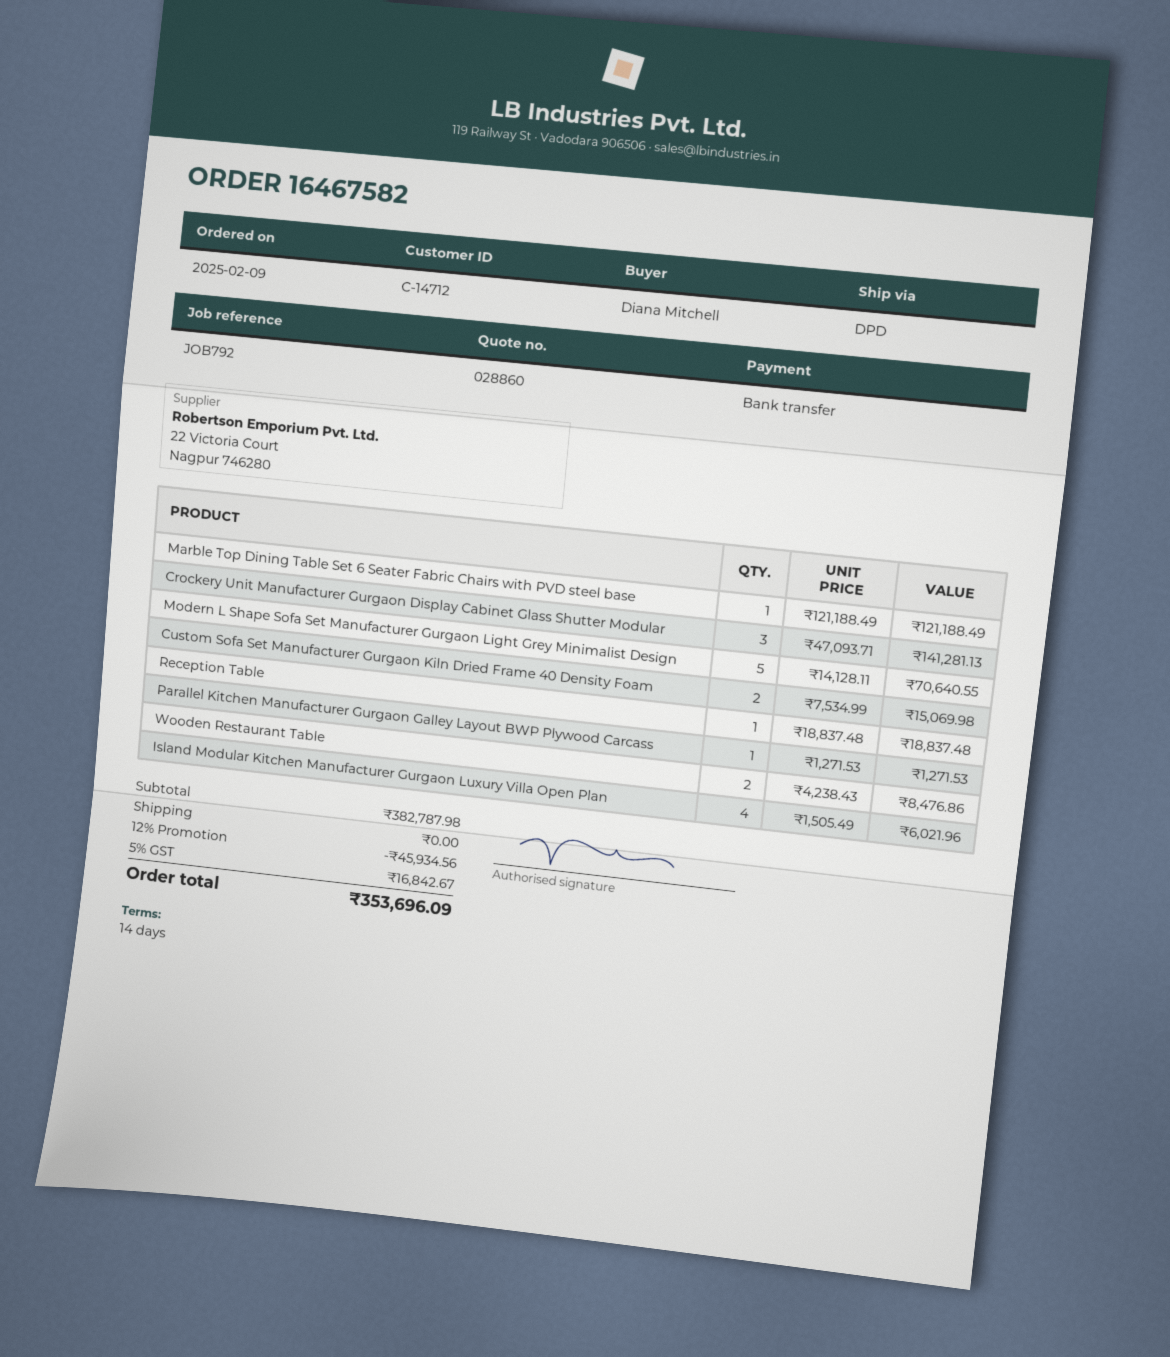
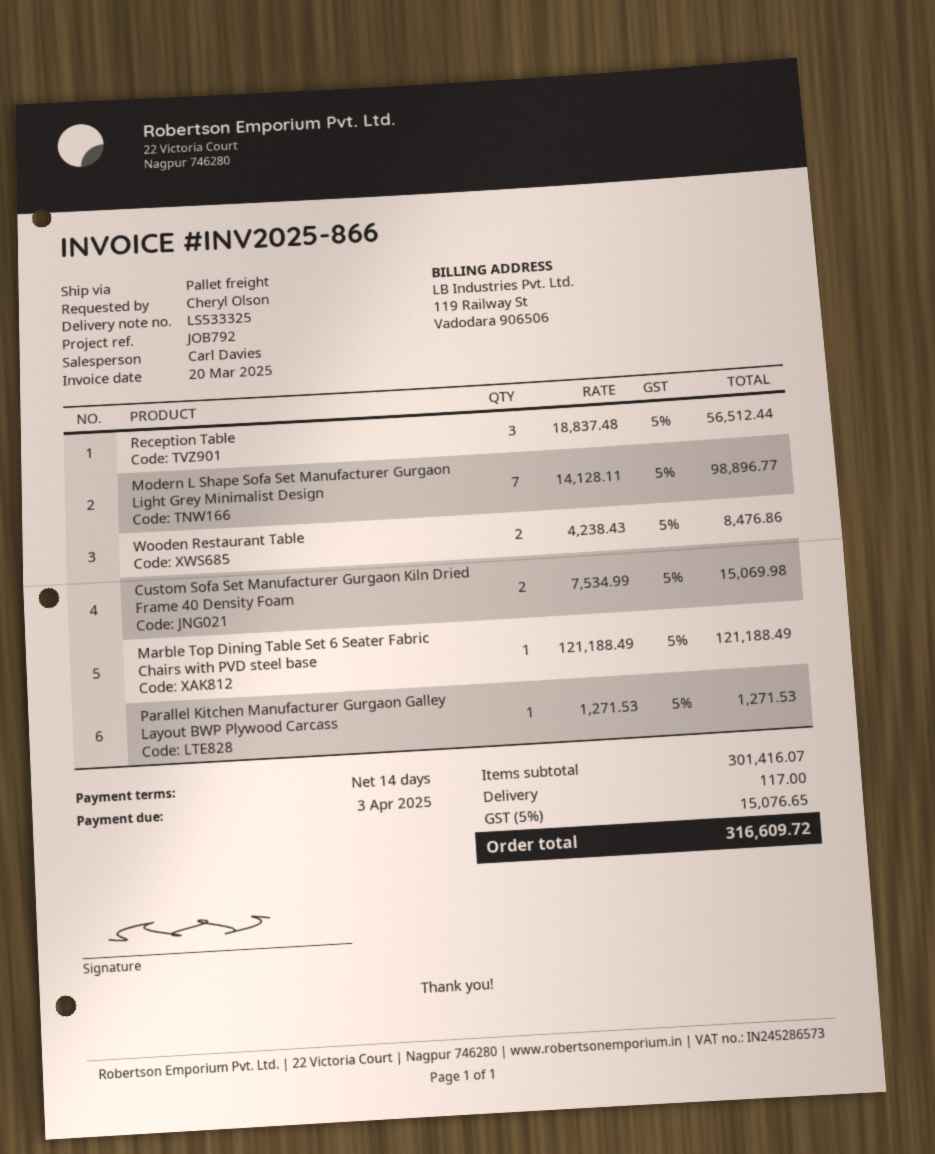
ordered by: Diana Mitchell -> Cheryl Olson
shipping method: DPD -> pallet freight
Crockery Unit Manufacturer Gurgaon Display Cabinet Glass Shutter Modular: 3 x 47093.71 = 141281.13 -> none
Modern L Shape Sofa Set Manufacturer Gurgaon Light Grey Minimalist Design: 5 x 14128.11 = 70640.55 -> 7 x 14128.11 = 98896.77
Reception Table: 1 x 18837.48 = 18837.48 -> 3 x 18837.48 = 56512.44
Island Modular Kitchen Manufacturer Gurgaon Luxury Villa Open Plan: 4 x 1505.49 = 6021.96 -> none
subtotal: 382787.98 -> 301416.07
discount: 12% = 45934.56 -> none
shipping: 0.00 -> 117.00
tax: 5% = 16842.67 -> 5% = 15076.65
total: 353696.09 -> 316609.72

